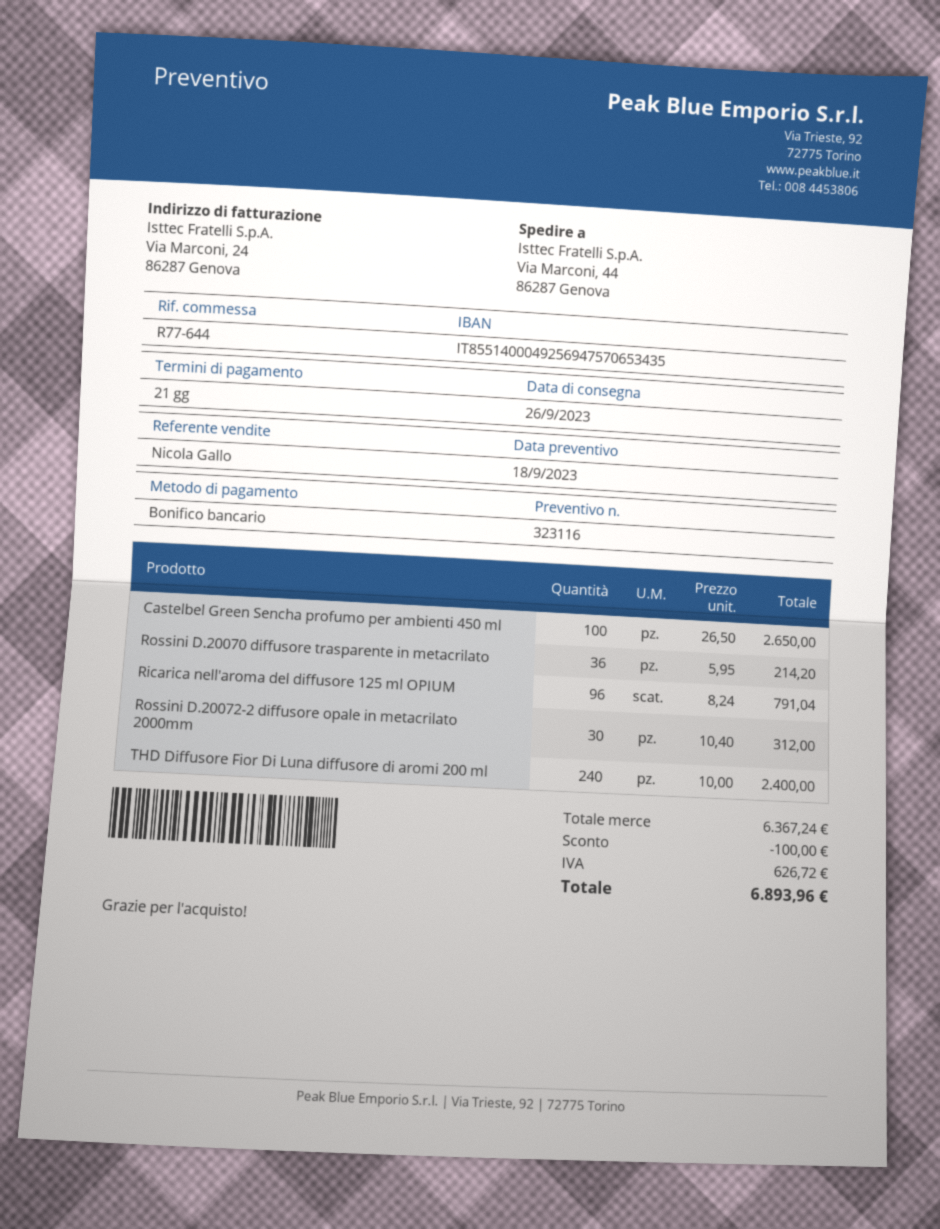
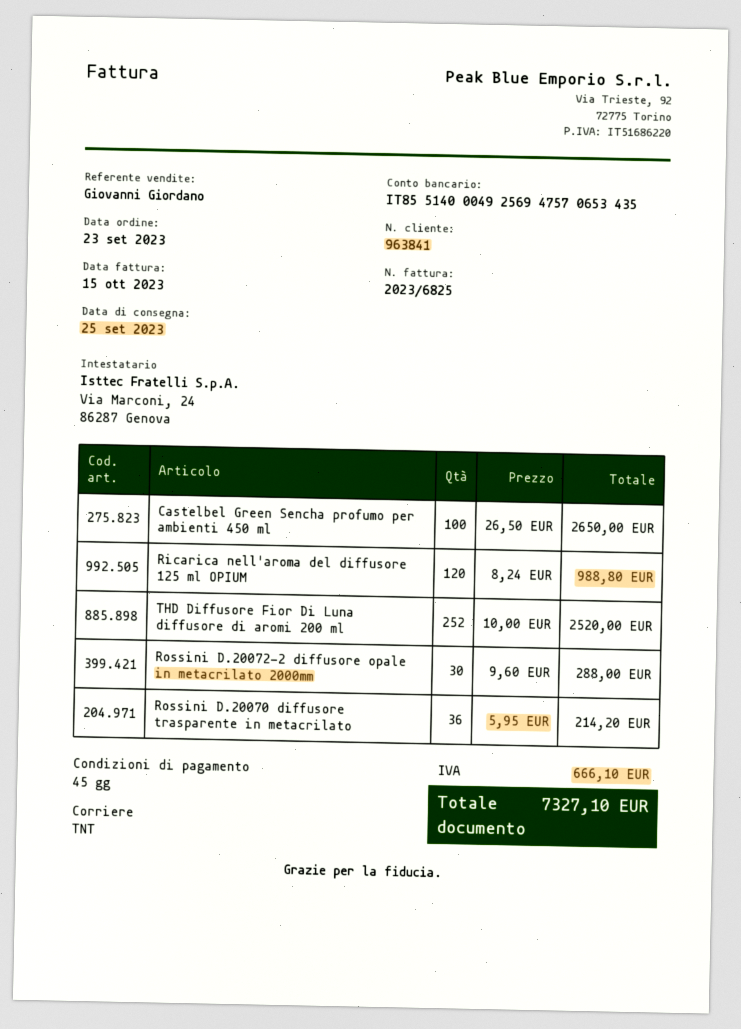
delivery date: 2023-09-26 -> 2023-09-25
payment terms: 21 days -> 45 days
sales rep: Nicola Gallo -> Giovanni Giordano
Ricarica nell'aroma del diffusore 125 ml OPIUM: 96 x 8.24 = 791.04 -> 120 x 8.24 = 988.80
Rossini D.20072-2 diffusore opale in metacrilato 2000mm: 30 x 10.40 = 312.00 -> 30 x 9.60 = 288.00
THD Diffusore Fior Di Luna diffusore di aromi 200 ml: 240 x 10.00 = 2400.00 -> 252 x 10.00 = 2520.00
discount: 100.00 -> none
tax: 626.72 -> 666.10
total: 6893.96 -> 7327.10

